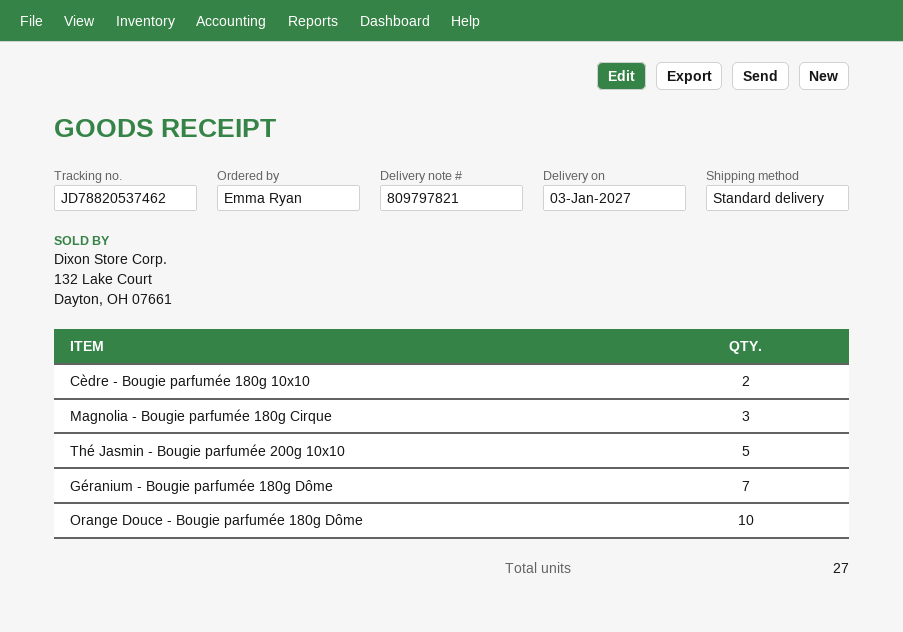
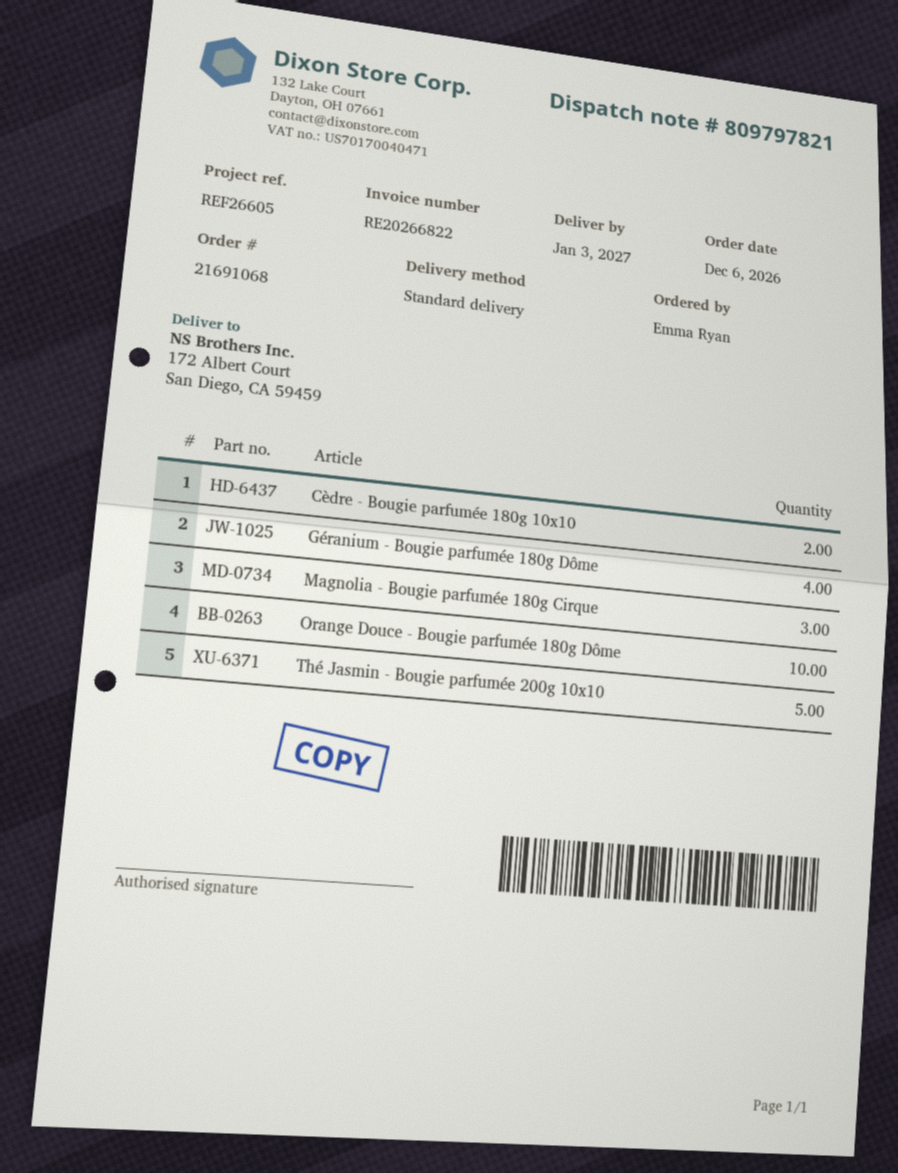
Géranium - Bougie parfumée 180g Dôme: 7 -> 4

